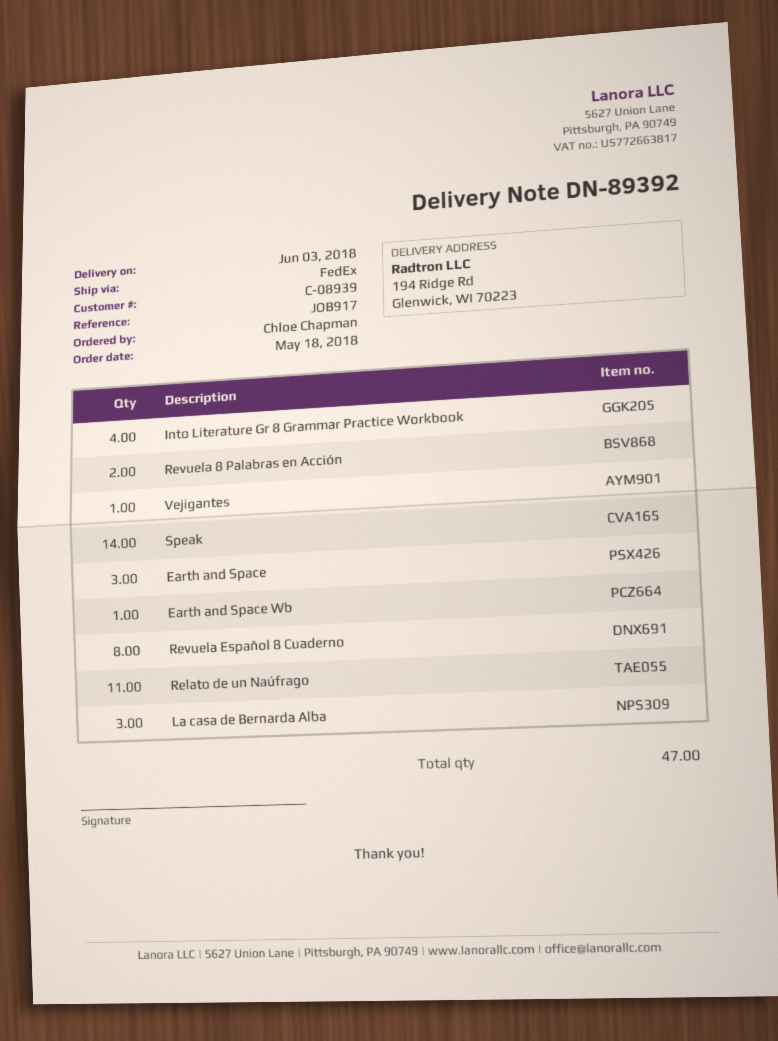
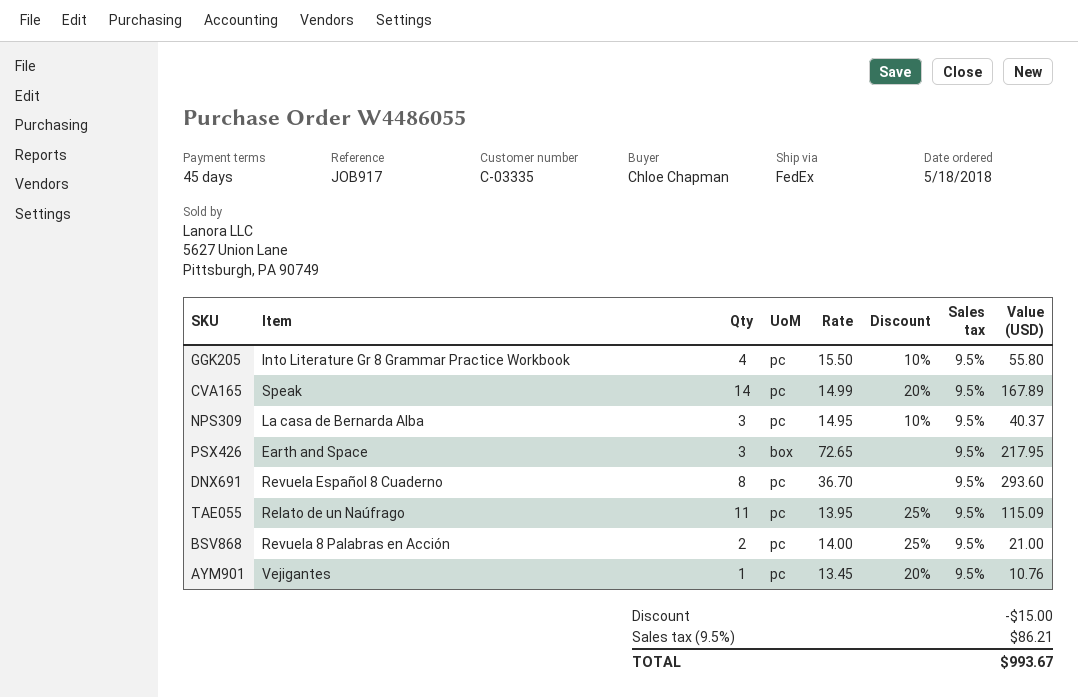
customer number: C-08939 -> C-03335
Earth and Space Wb: 1 -> none

